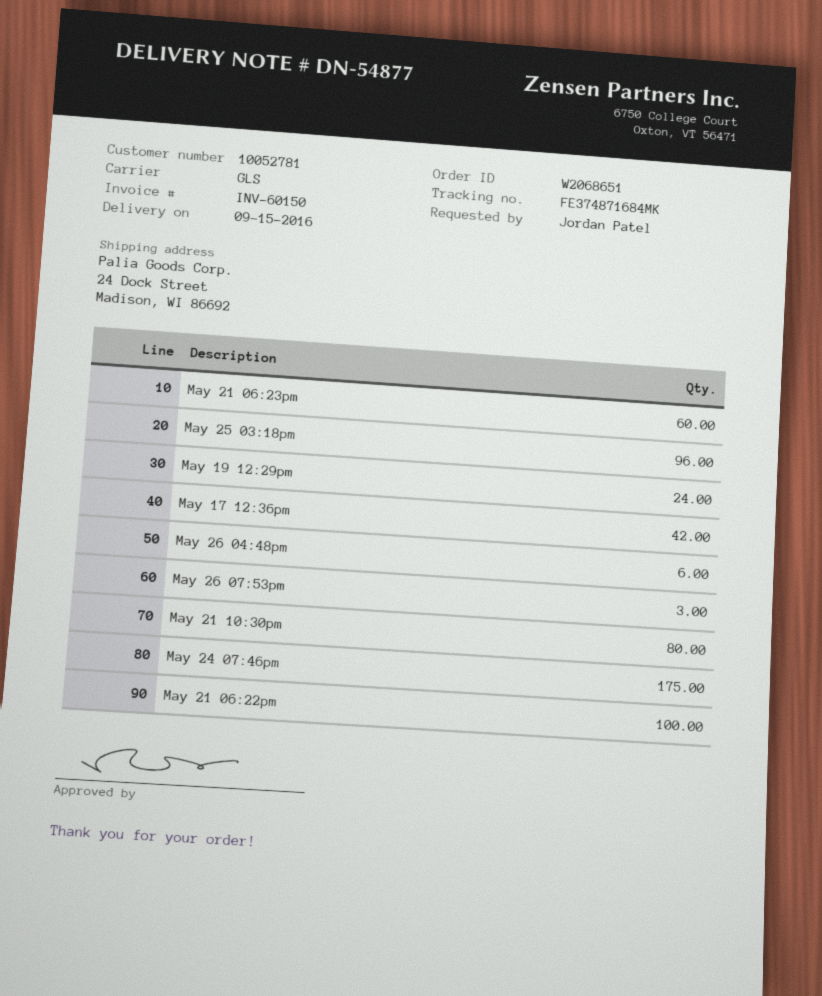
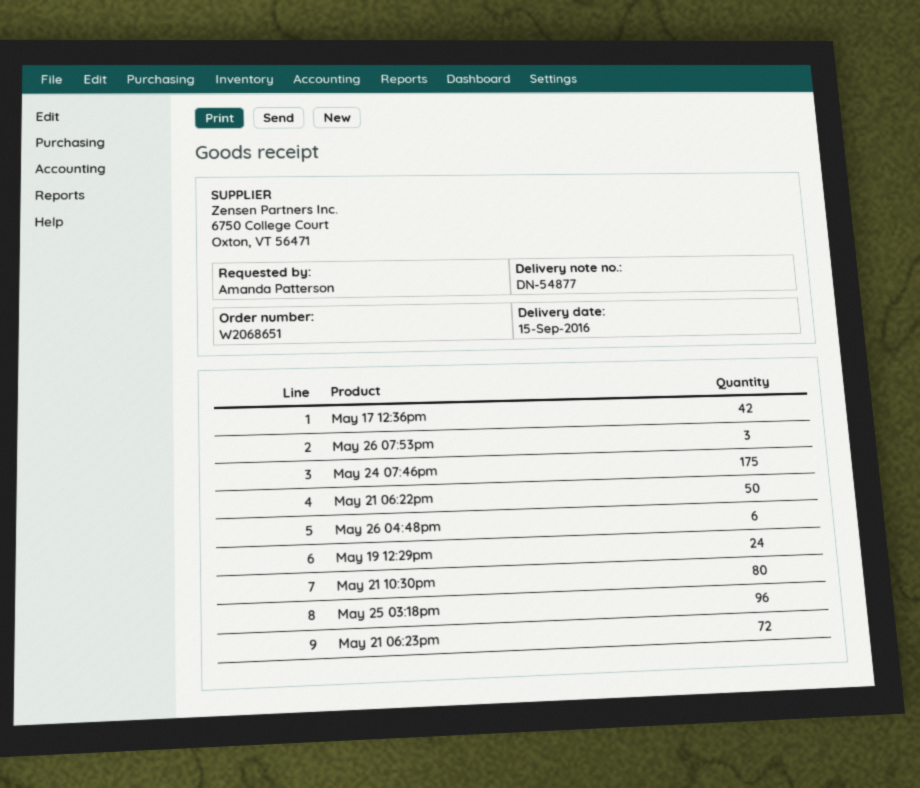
ordered by: Jordan Patel -> Amanda Patterson
May 21 06:23pm: 60 -> 72
May 21 06:22pm: 100 -> 50

